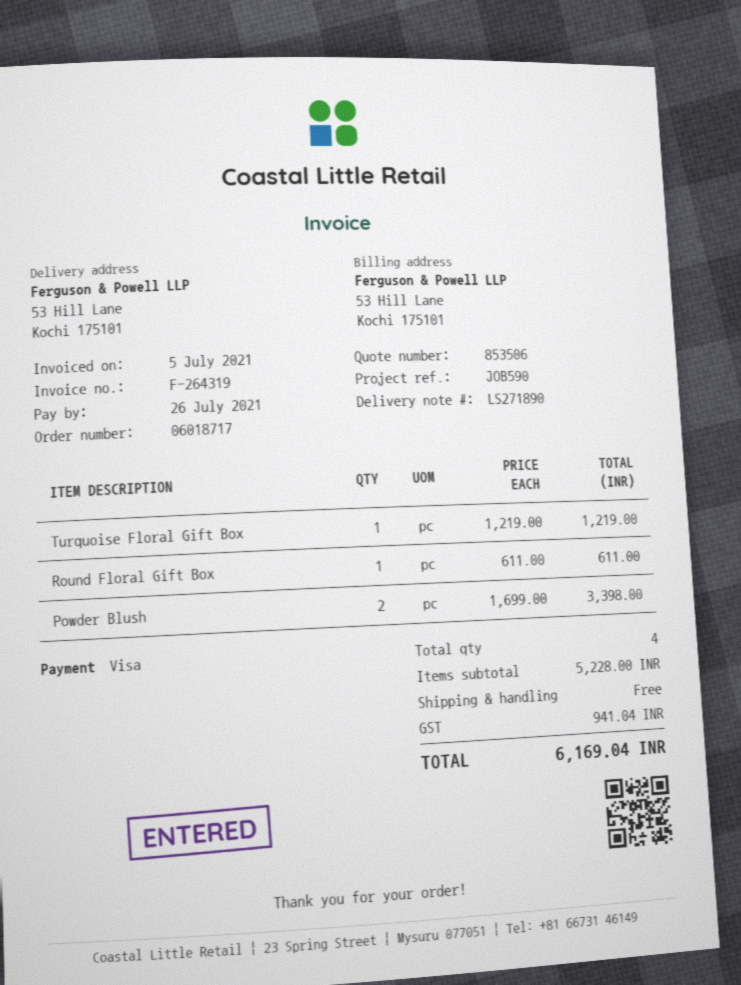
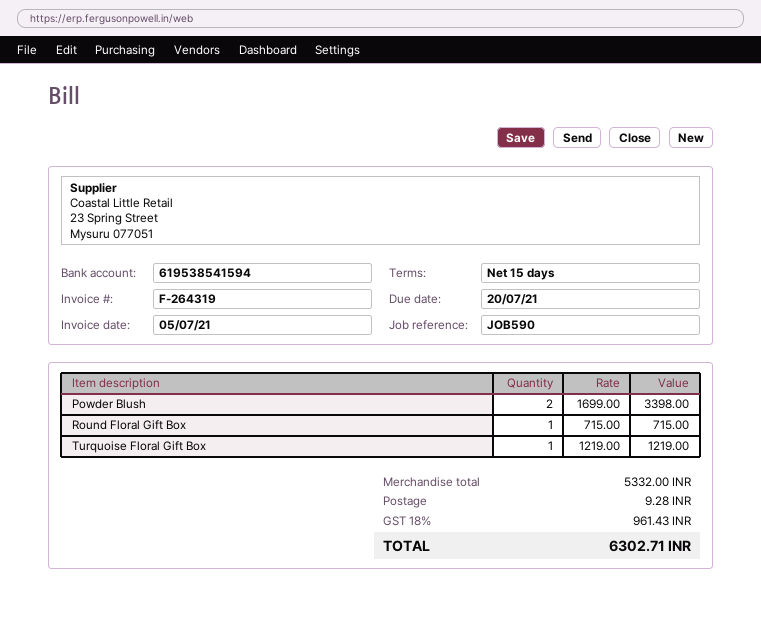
due date: 2021-07-26 -> 2021-07-20
Round Floral Gift Box: 1 x 611.00 = 611.00 -> 1 x 715.00 = 715.00
subtotal: 5228.00 -> 5332.00
shipping: 0.00 -> 9.28
tax: 941.04 -> 961.43
total: 6169.04 -> 6302.71

